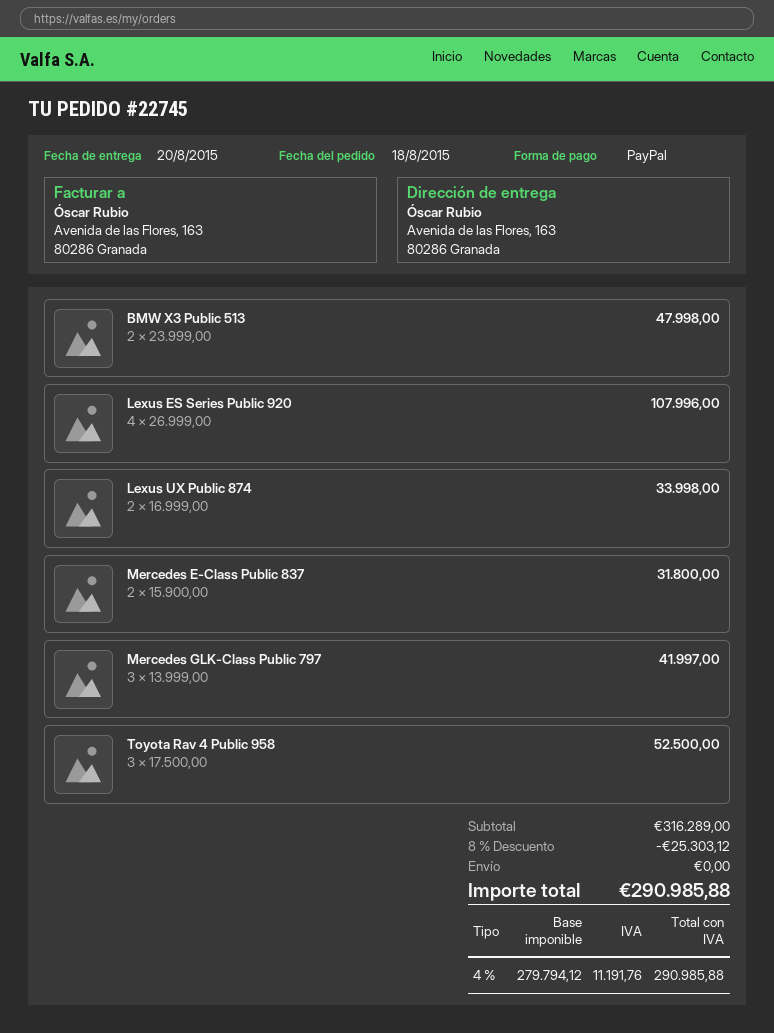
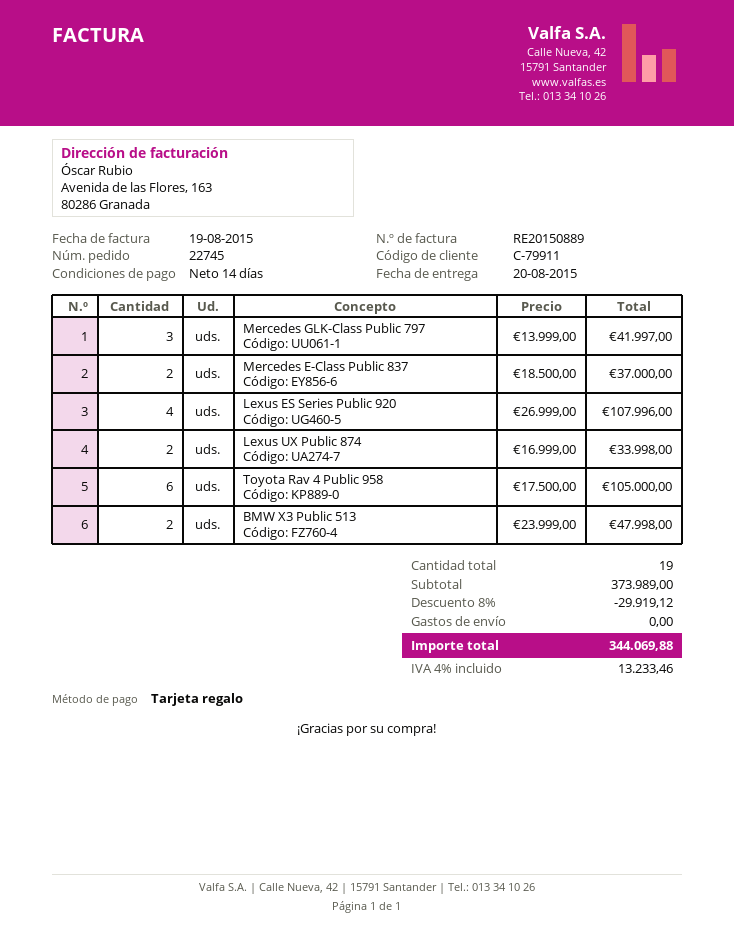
payment method: PayPal -> gift card
Mercedes E-Class Public 837: 2 x 15900.00 = 31800.00 -> 2 x 18500.00 = 37000.00
Toyota Rav 4 Public 958: 3 x 17500.00 = 52500.00 -> 6 x 17500.00 = 105000.00
subtotal: 316289.00 -> 373989.00
discount: 8% = 25303.12 -> 8% = 29919.12
tax: 4% = 11191.76 -> 4% = 13233.46
total: 290985.88 -> 344069.88

